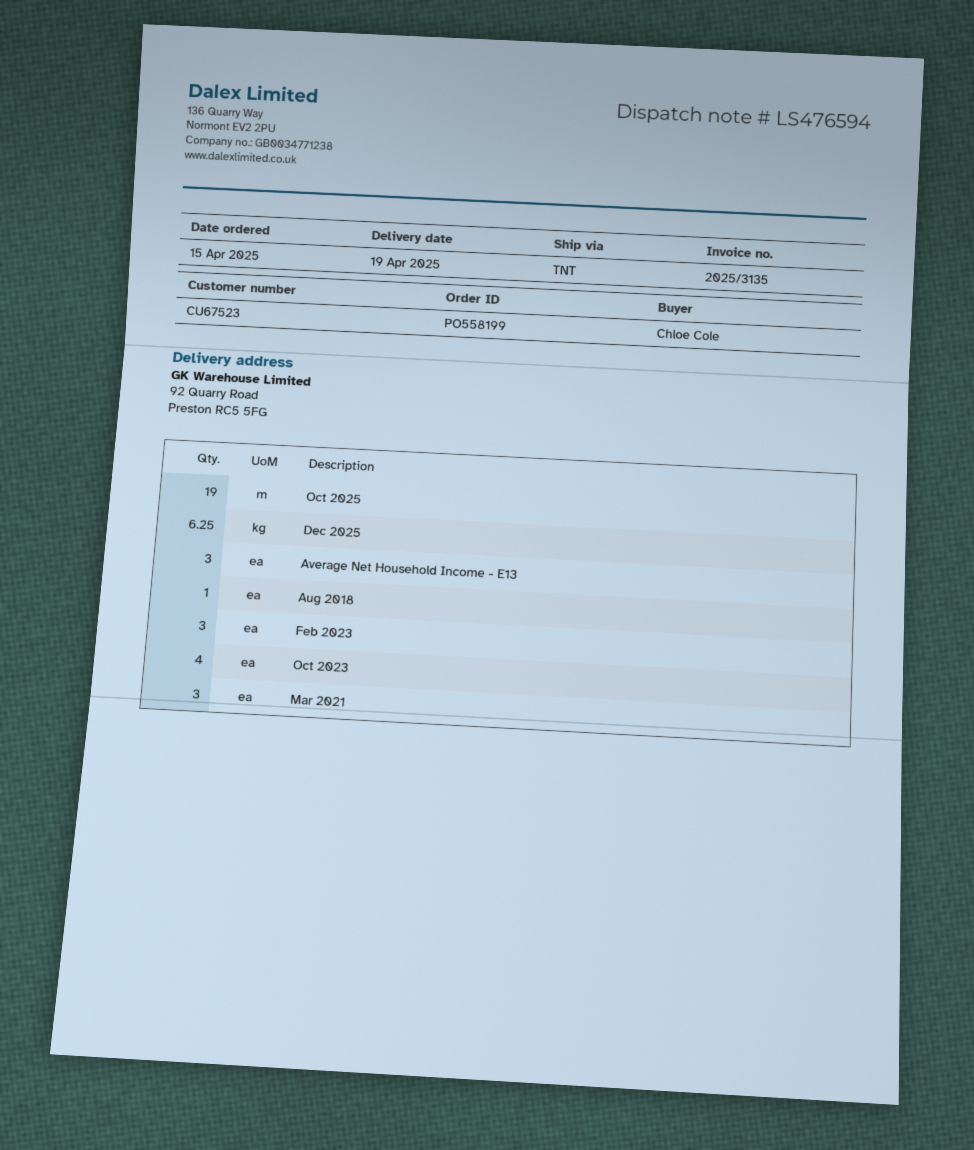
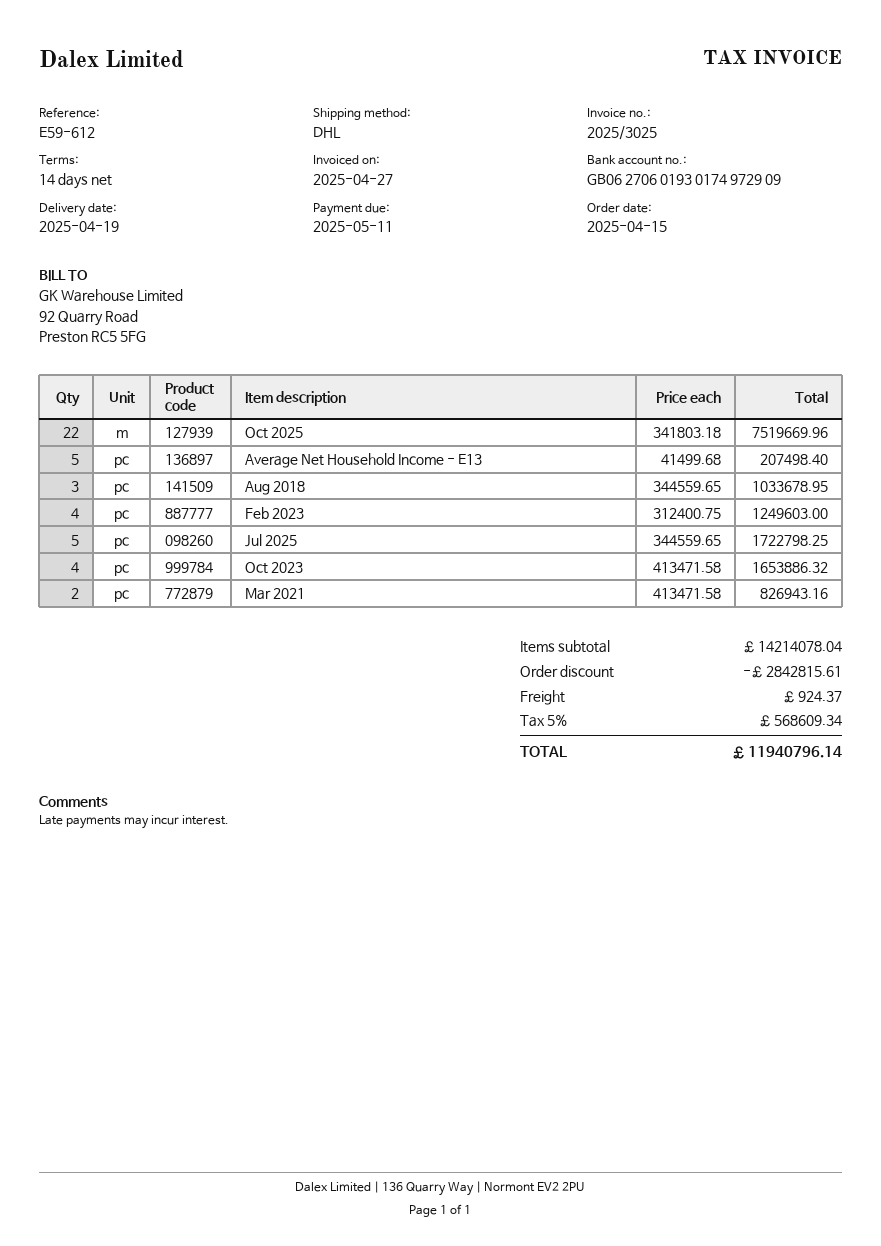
invoice number: 2025/3135 -> 2025/3025
shipping method: TNT -> DHL
Oct 2025: 19 -> 22
Dec 2025: 6.25 -> none
Average Net Household Income - E13: 3 -> 5
Aug 2018: 1 -> 3
Feb 2023: 3 -> 4
Mar 2021: 3 -> 2
Jul 2025: none -> 5

